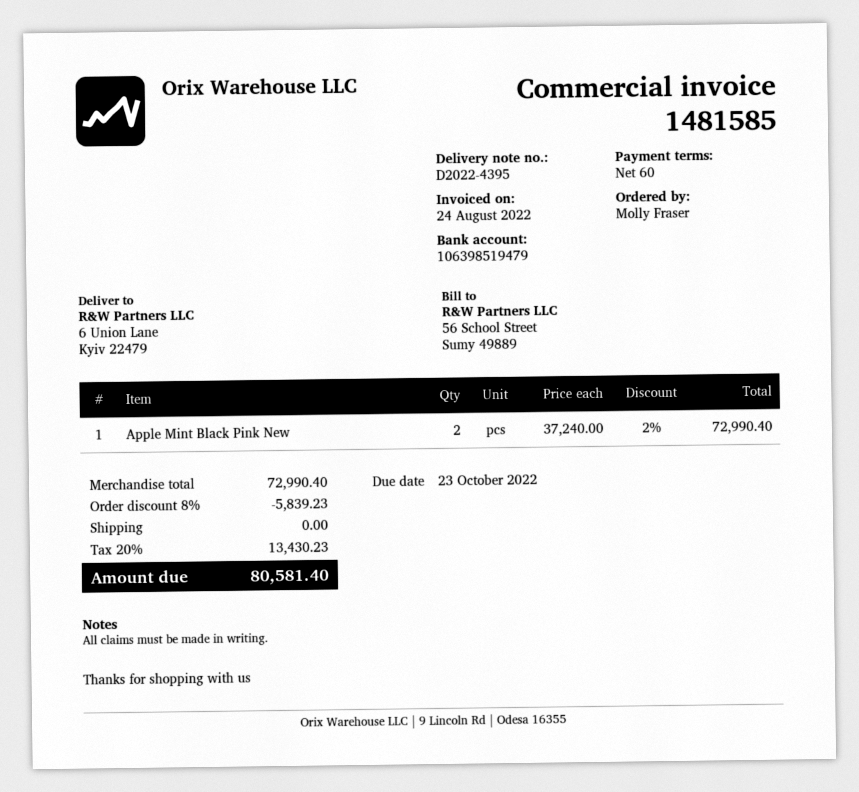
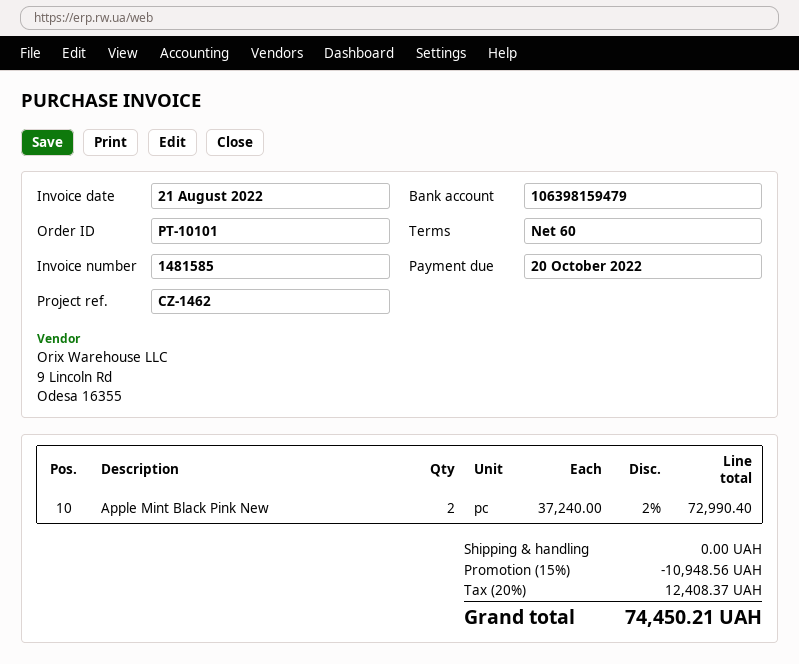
invoice date: 2022-08-24 -> 2022-08-21
due date: 2022-10-23 -> 2022-10-20
bank account: 106398519479 -> 106398159479
discount: 8% = 5839.23 -> 15% = 10948.56
tax: 20% = 13430.23 -> 20% = 12408.37
total: 80581.40 -> 74450.21

